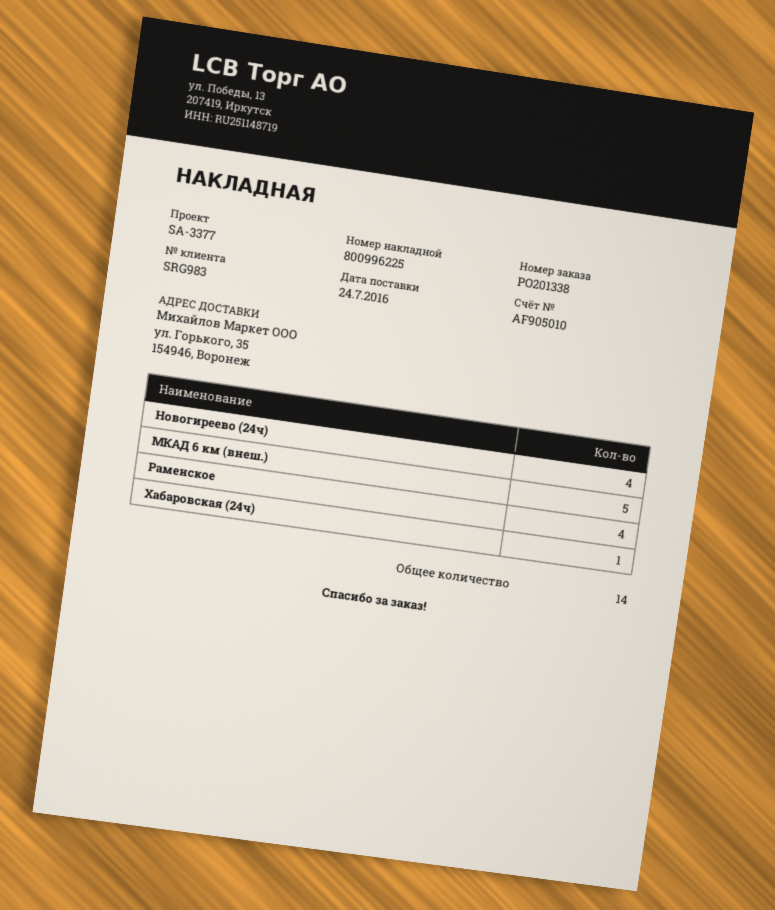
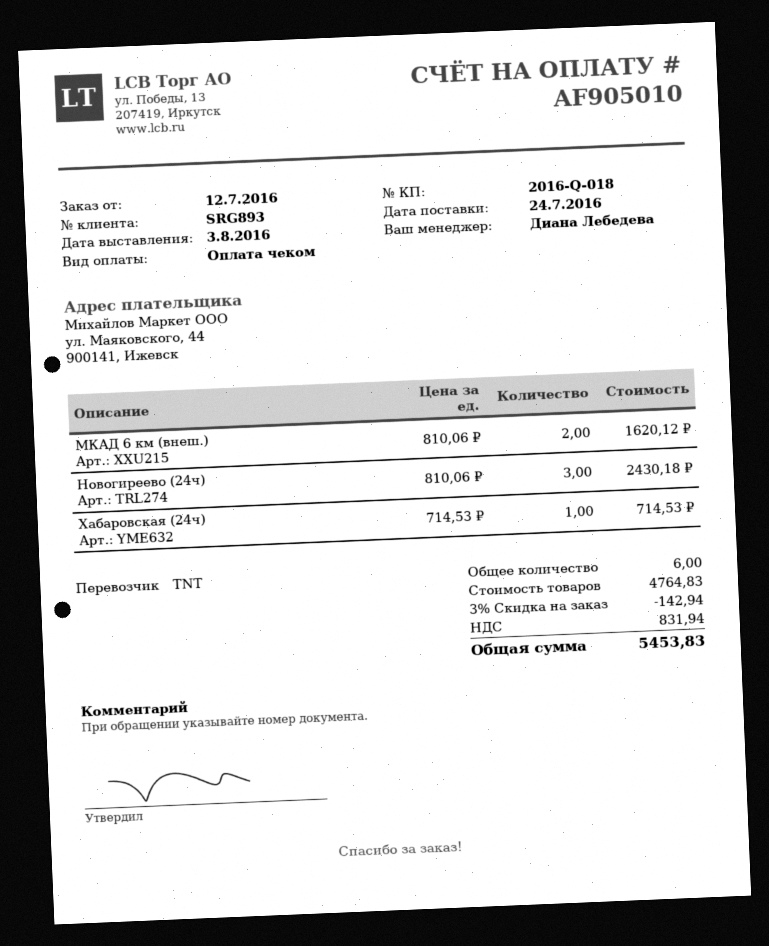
customer number: SRG983 -> SRG893
Новогиреево (24ч): 4 -> 3
МКАД 6 км (внеш.): 5 -> 2
Раменское: 4 -> none
total quantity: 14 -> 6

